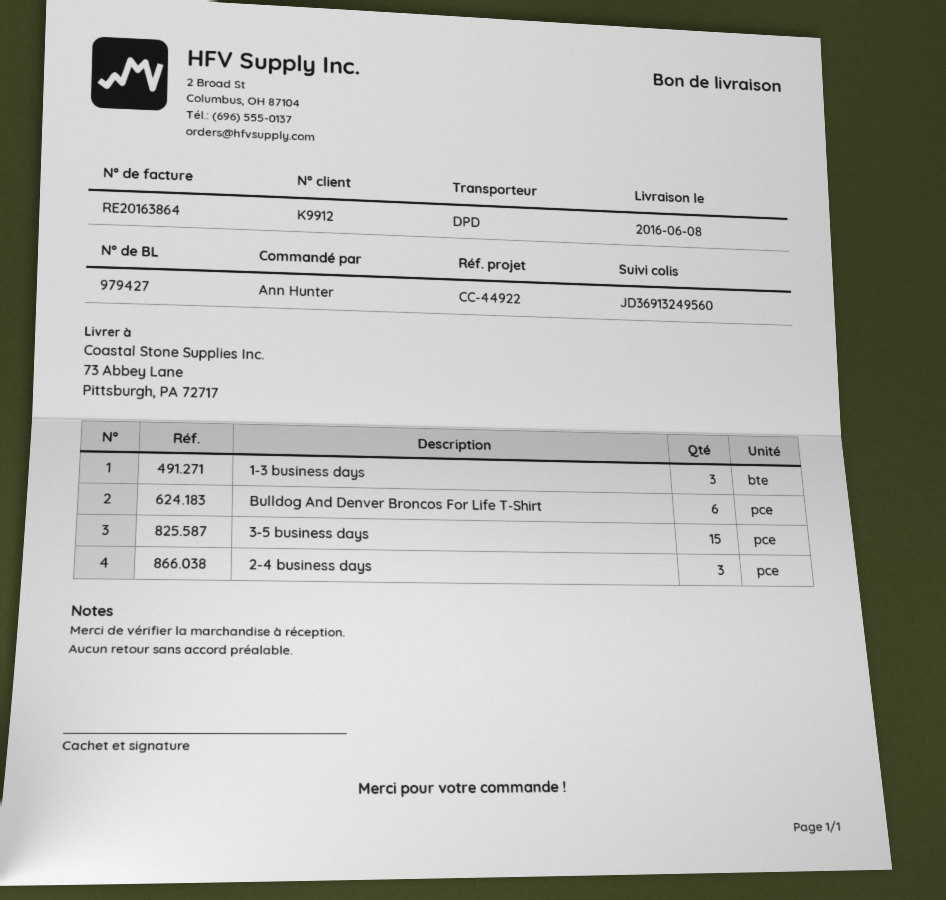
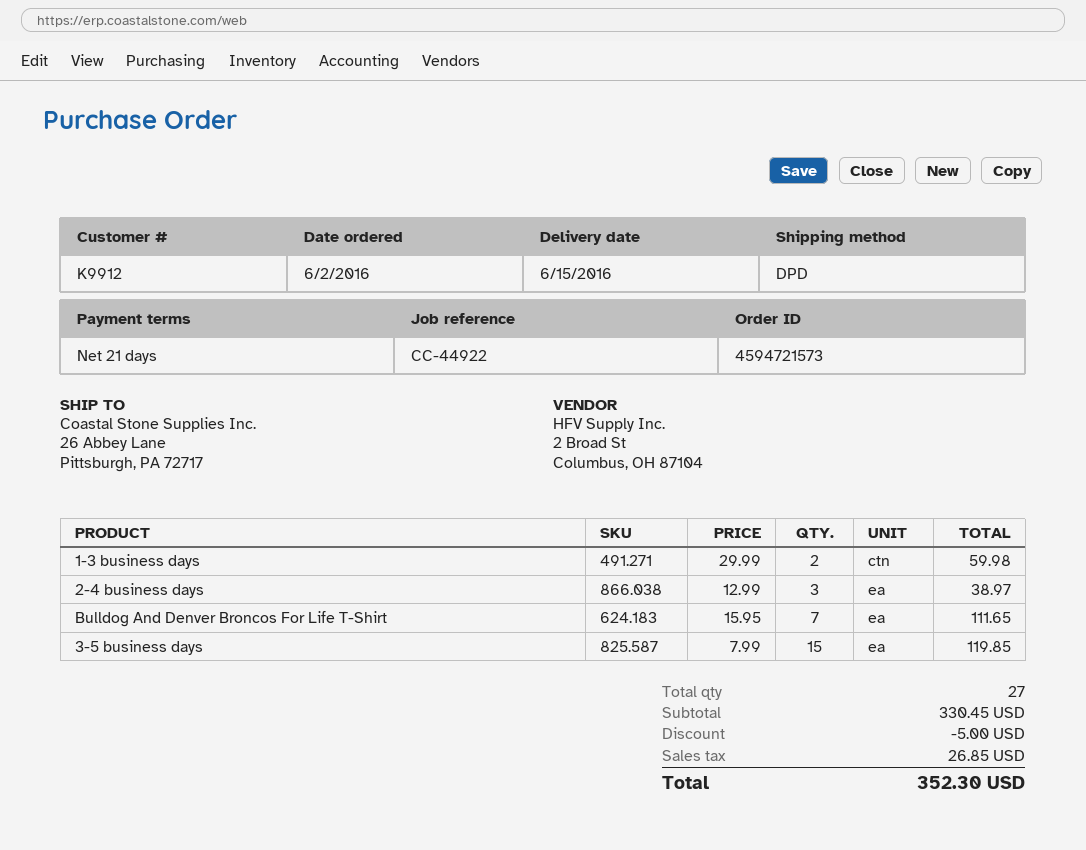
delivery date: 2016-06-08 -> 2016-06-15
ship to: 73 Abbey Lane, Pittsburgh, PA 72717 -> 26 Abbey Lane, Pittsburgh, PA 72717
1-3 business days: 3 -> 2
Bulldog And Denver Broncos For Life T-Shirt: 6 -> 7

